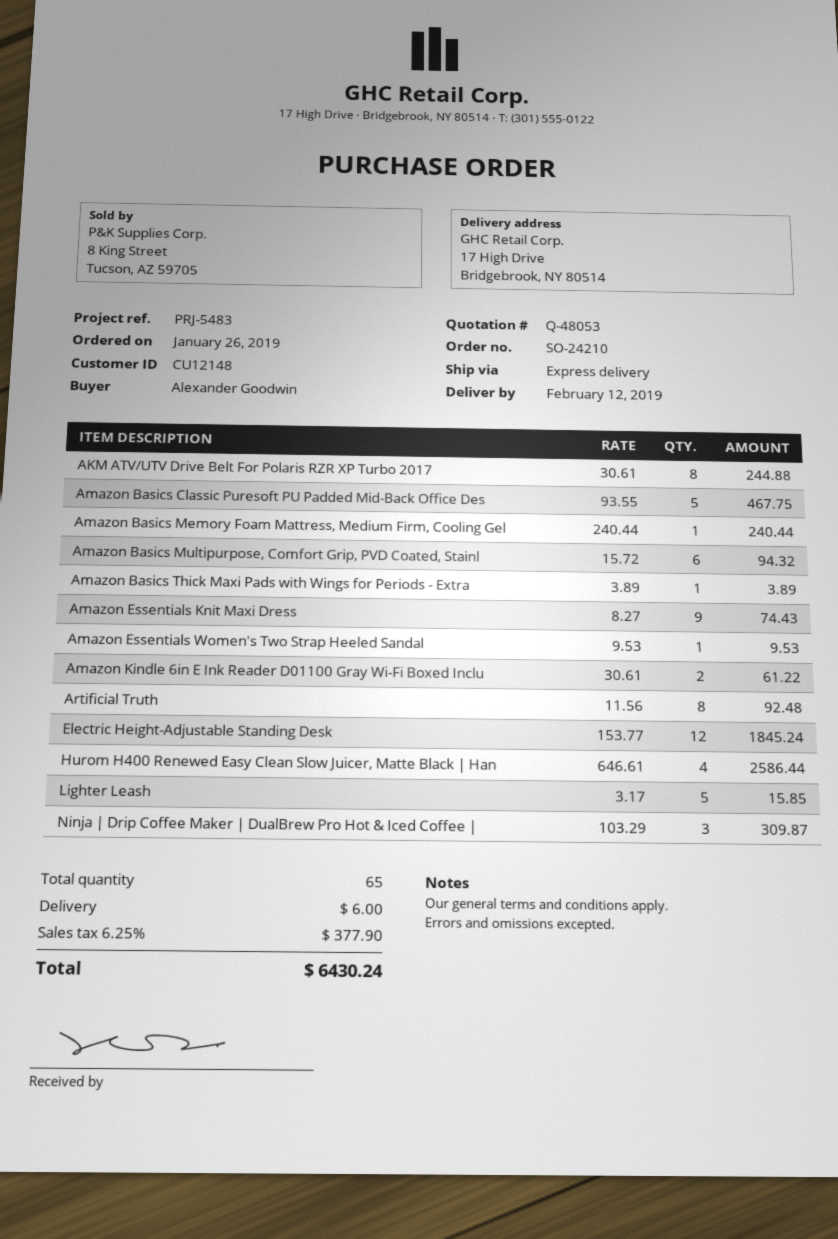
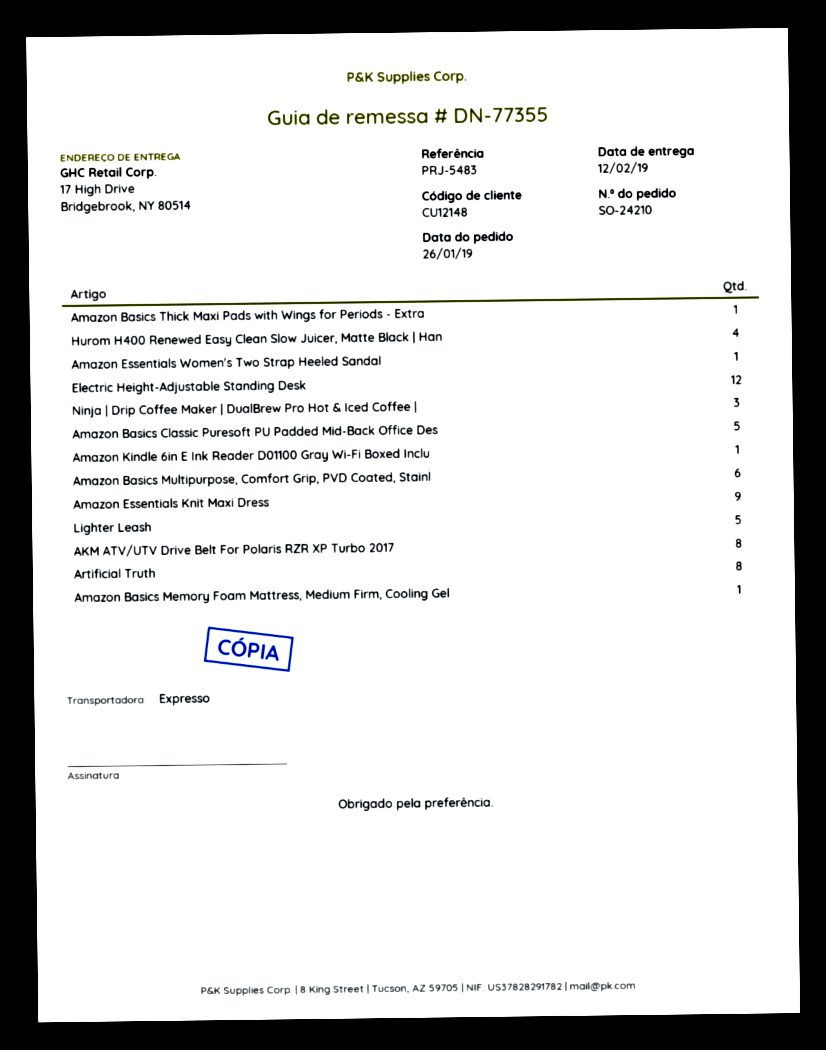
Amazon Kindle 6in E Ink Reader D01100 Gray Wi-Fi Boxed Inclu: 2 -> 1

